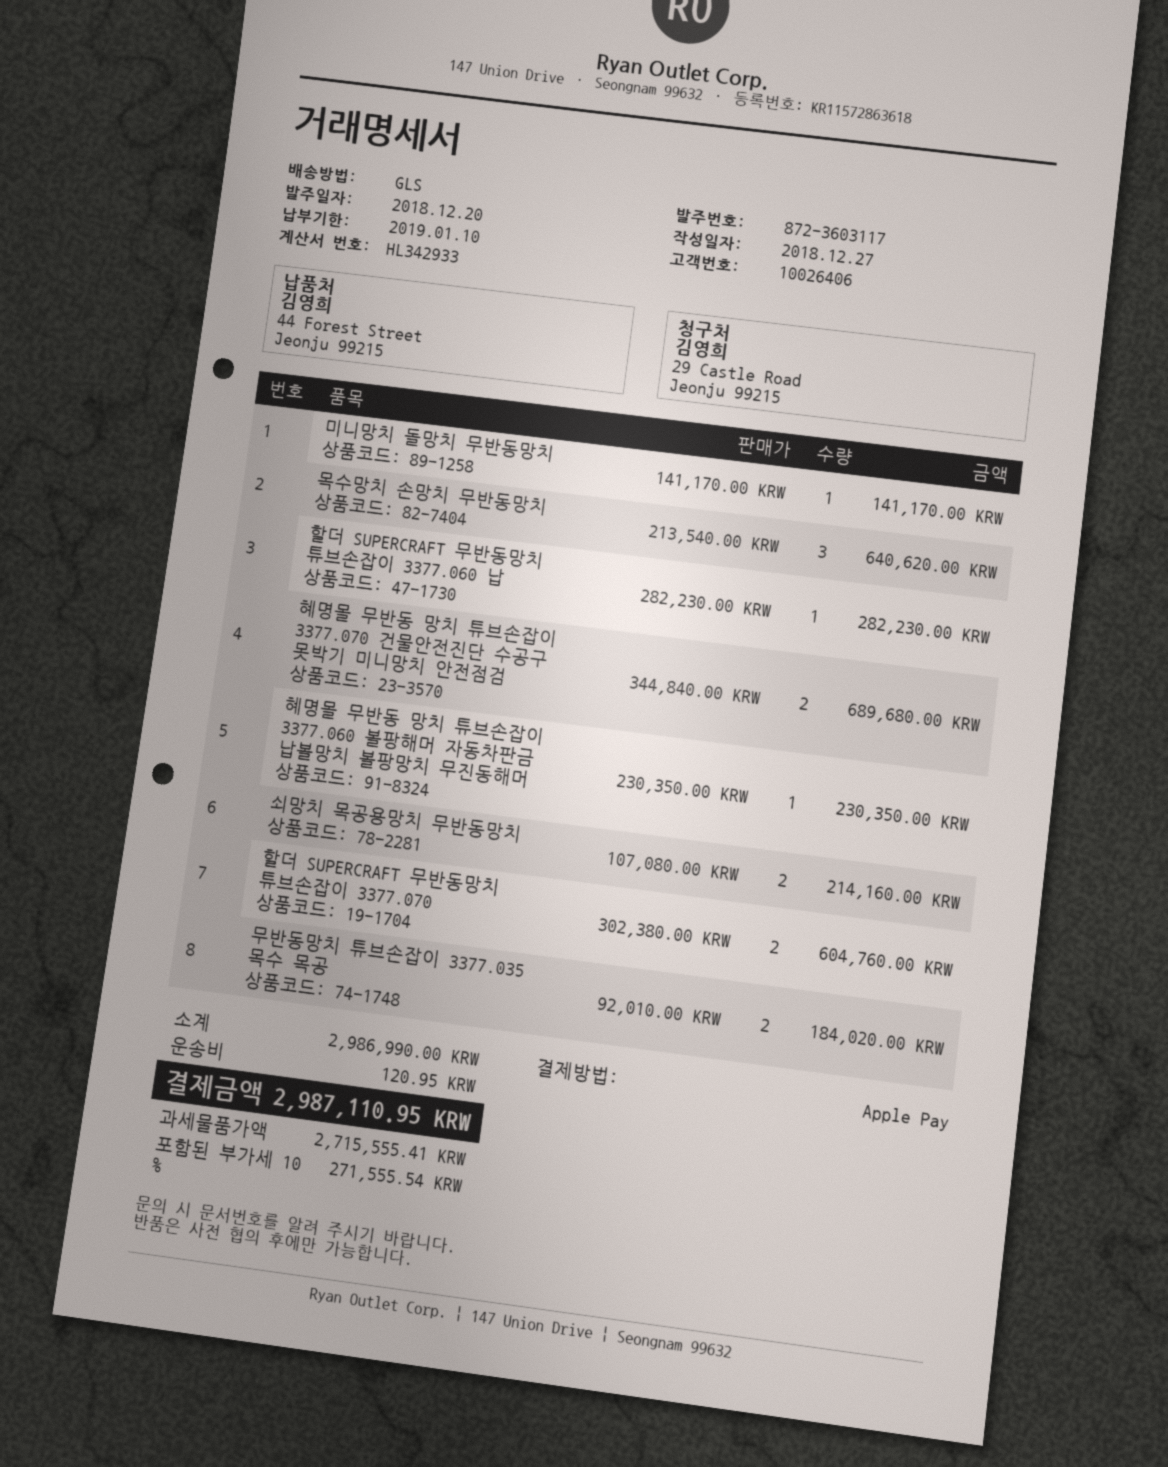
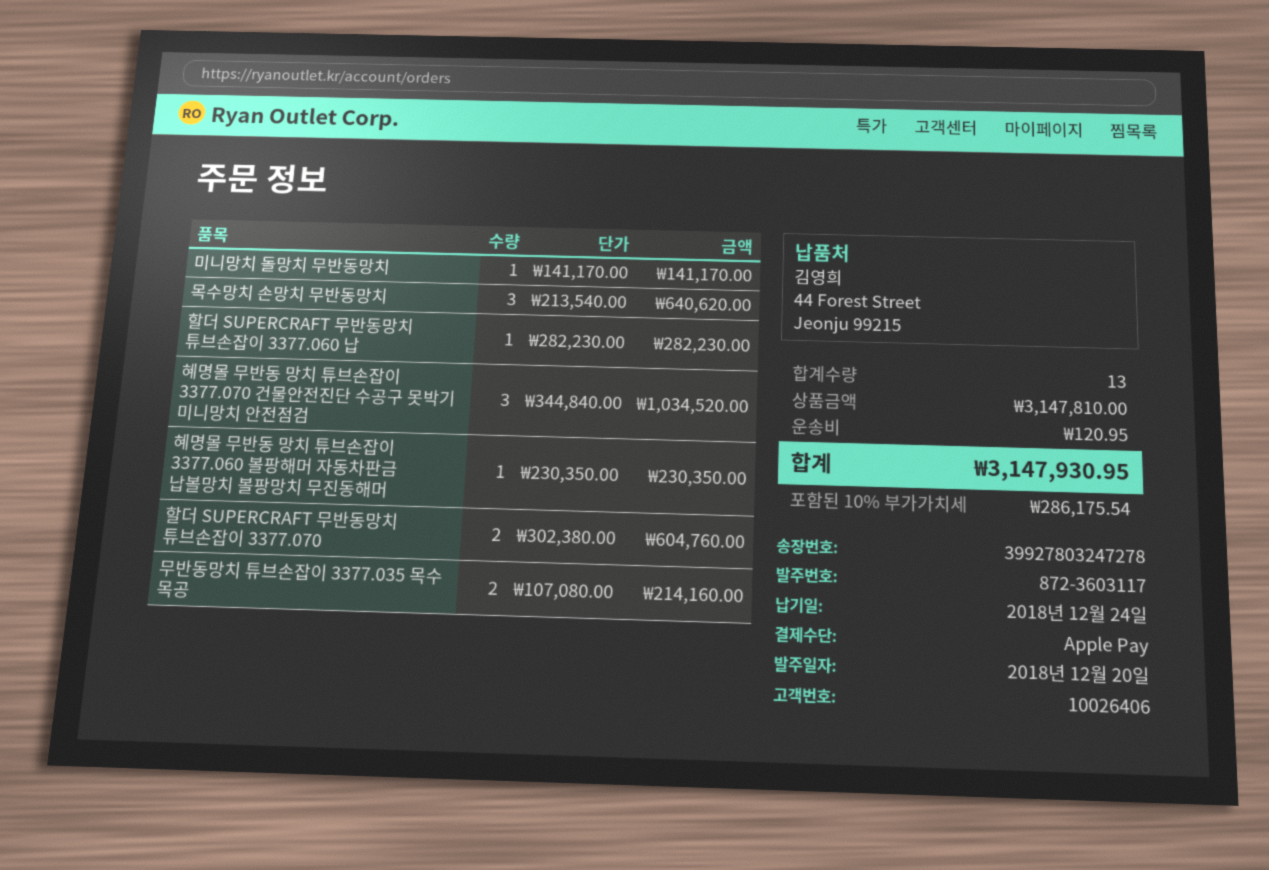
혜명몰 무반동 망치 튜브손잡이 3377.070 건물안전진단 수공구 못박기 미니망치 안전점검: 2 x 344840.00 = 689680.00 -> 3 x 344840.00 = 1034520.00
쇠망치 목공용망치 무반동망치: 2 x 107080.00 = 214160.00 -> none
무반동망치 튜브손잡이 3377.035 목수 목공: 2 x 92010.00 = 184020.00 -> 2 x 107080.00 = 214160.00
subtotal: 2986990.00 -> 3147810.00
tax: 10% = 271555.54 -> 10% = 286175.54
total: 2987110.95 -> 3147930.95

